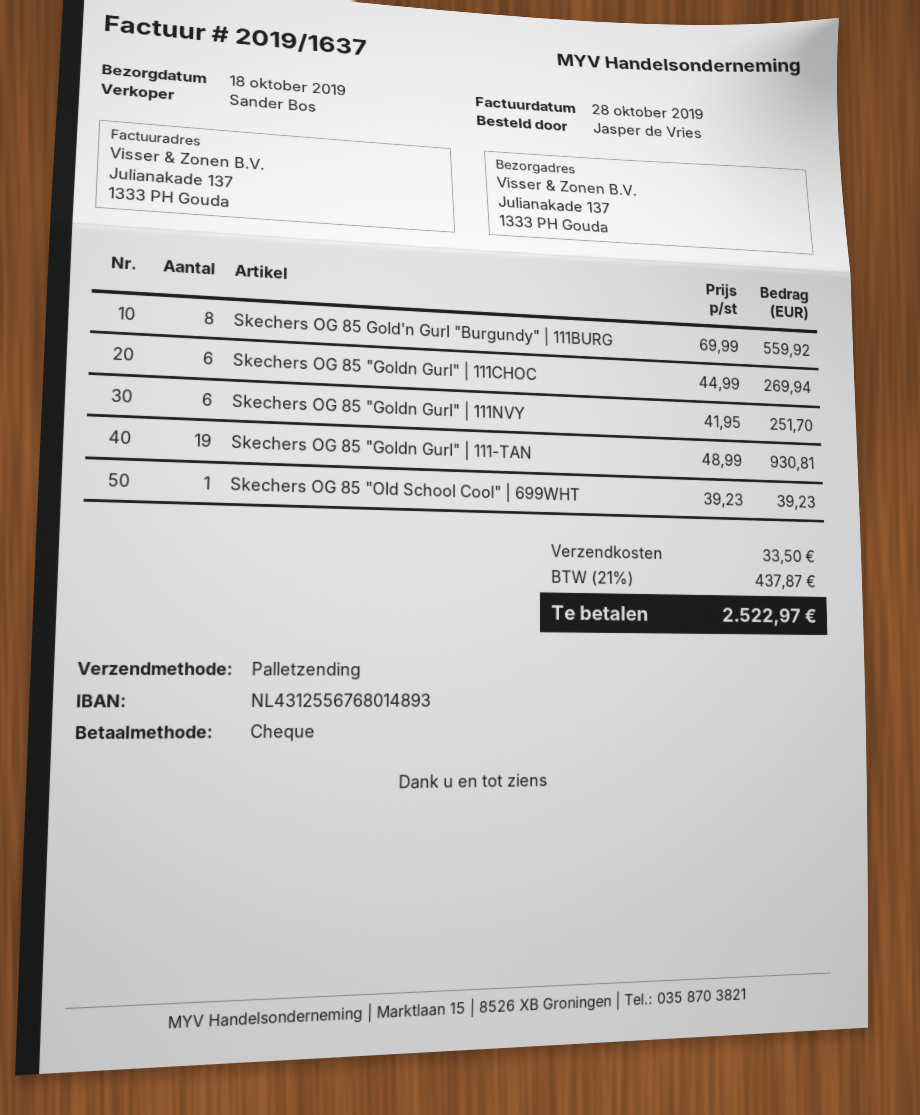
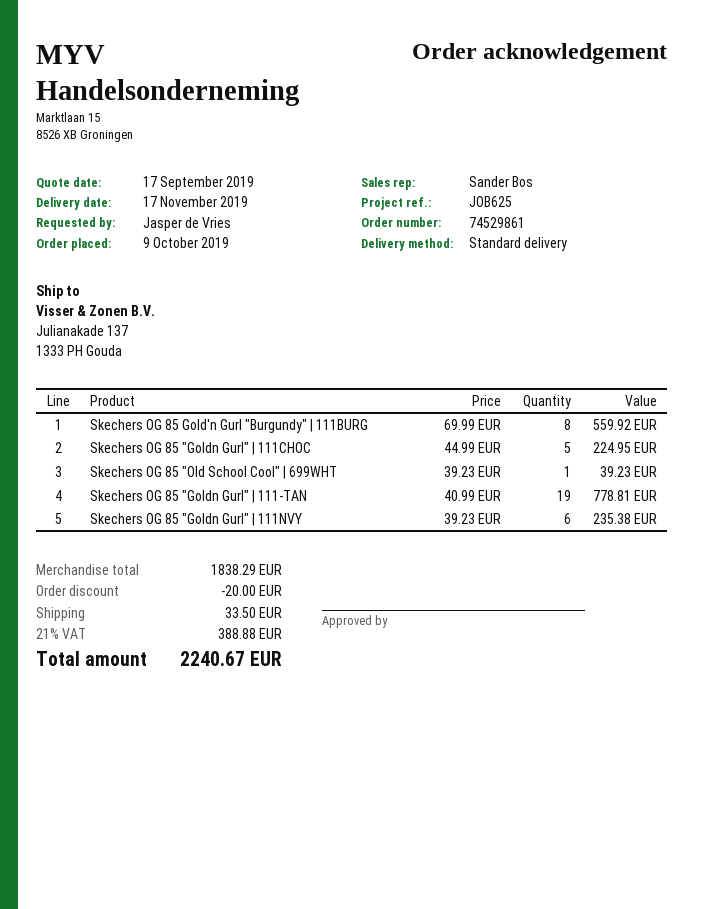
delivery date: 2019-10-18 -> 2019-11-17
shipping method: pallet freight -> standard
Skechers OG 85 "Goldn Gurl" | 111CHOC: 6 x 44.99 = 269.94 -> 5 x 44.99 = 224.95
Skechers OG 85 "Goldn Gurl" | 111NVY: 6 x 41.95 = 251.70 -> 6 x 39.23 = 235.38
Skechers OG 85 "Goldn Gurl" | 111-TAN: 19 x 48.99 = 930.81 -> 19 x 40.99 = 778.81
discount: none -> 20.00
tax: 21% = 437.87 -> 21% = 388.88
total: 2522.97 -> 2240.67

